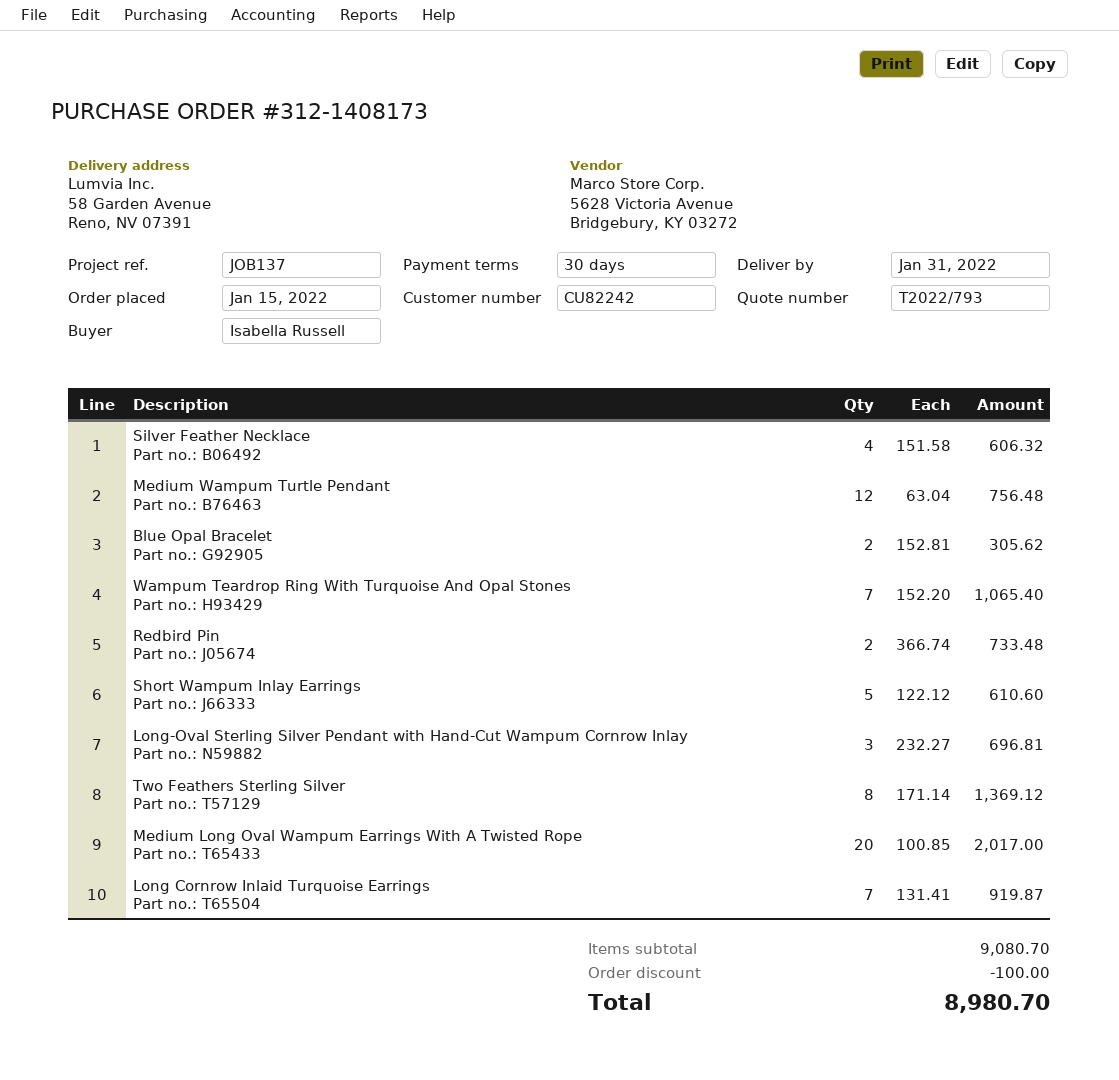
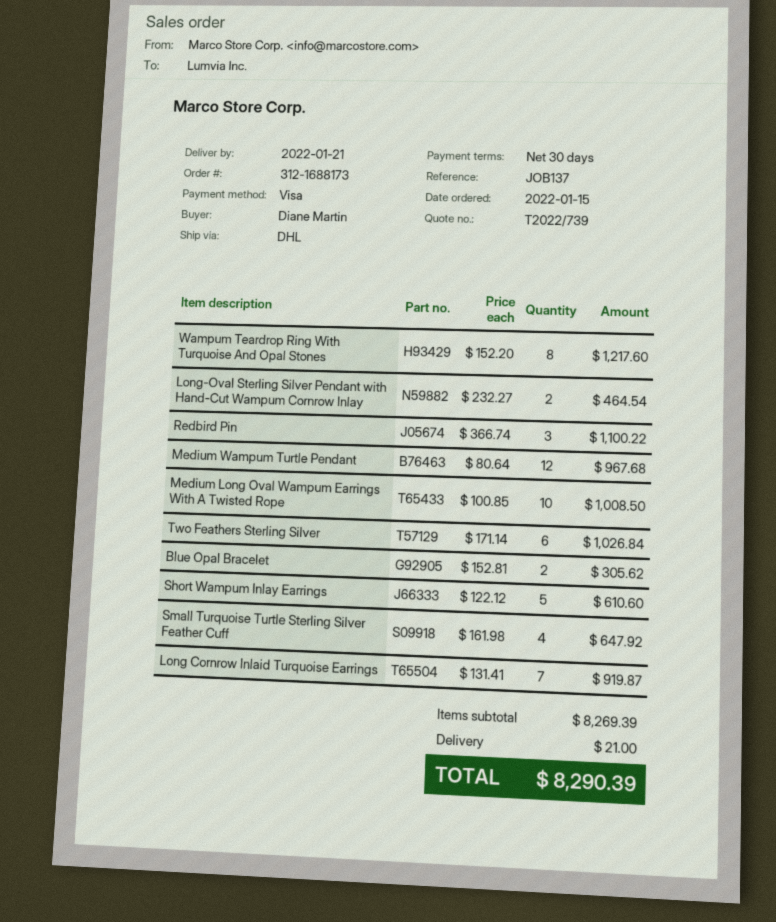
quote number: T2022/793 -> T2022/739
order number: 312-1408173 -> 312-1688173
delivery date: 2022-01-31 -> 2022-01-21
ordered by: Isabella Russell -> Diane Martin
Silver Feather Necklace: 4 x 151.58 = 606.32 -> none
Medium Wampum Turtle Pendant: 12 x 63.04 = 756.48 -> 12 x 80.64 = 967.68
Wampum Teardrop Ring With Turquoise And Opal Stones: 7 x 152.20 = 1065.40 -> 8 x 152.20 = 1217.60
Redbird Pin: 2 x 366.74 = 733.48 -> 3 x 366.74 = 1100.22
Long-Oval Sterling Silver Pendant with Hand-Cut Wampum Cornrow Inlay: 3 x 232.27 = 696.81 -> 2 x 232.27 = 464.54
Two Feathers Sterling Silver: 8 x 171.14 = 1369.12 -> 6 x 171.14 = 1026.84
Medium Long Oval Wampum Earrings With A Twisted Rope: 20 x 100.85 = 2017.00 -> 10 x 100.85 = 1008.50
Small Turquoise Turtle Sterling Silver Feather Cuff: none -> 4 x 161.98 = 647.92
subtotal: 9080.70 -> 8269.39
discount: 100.00 -> none
shipping: none -> 21.00
total: 8980.70 -> 8290.39

